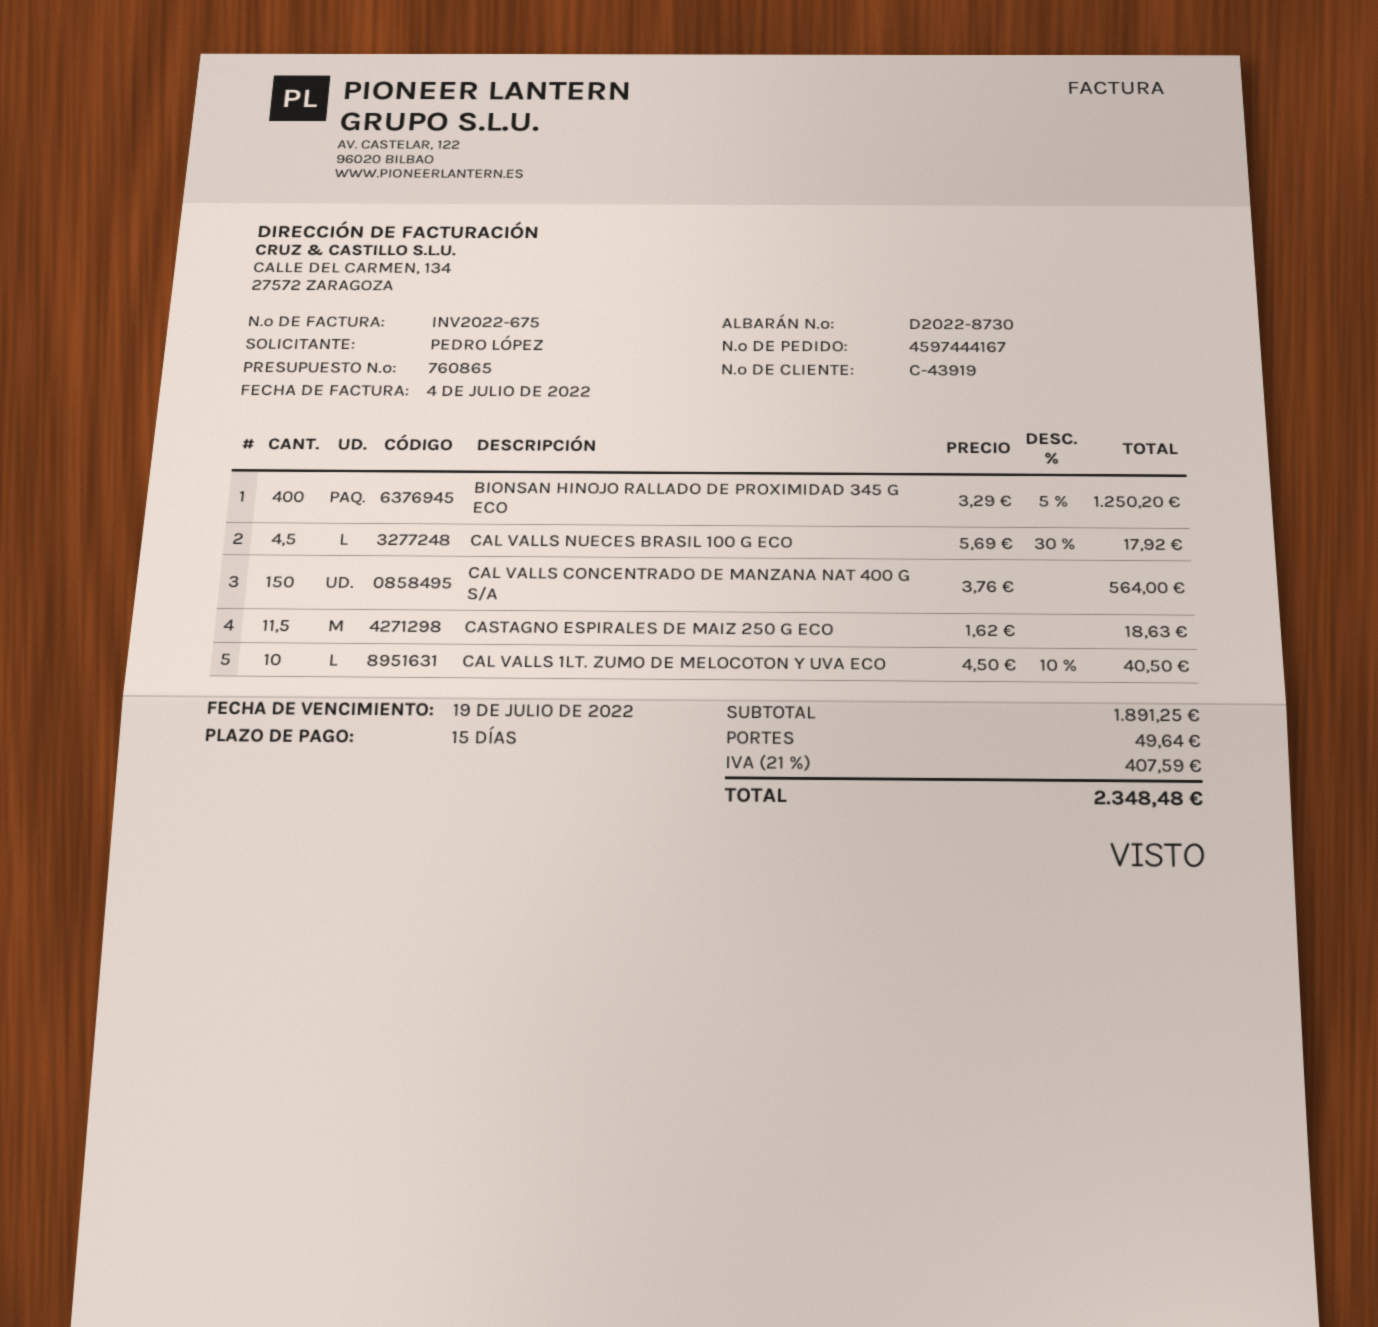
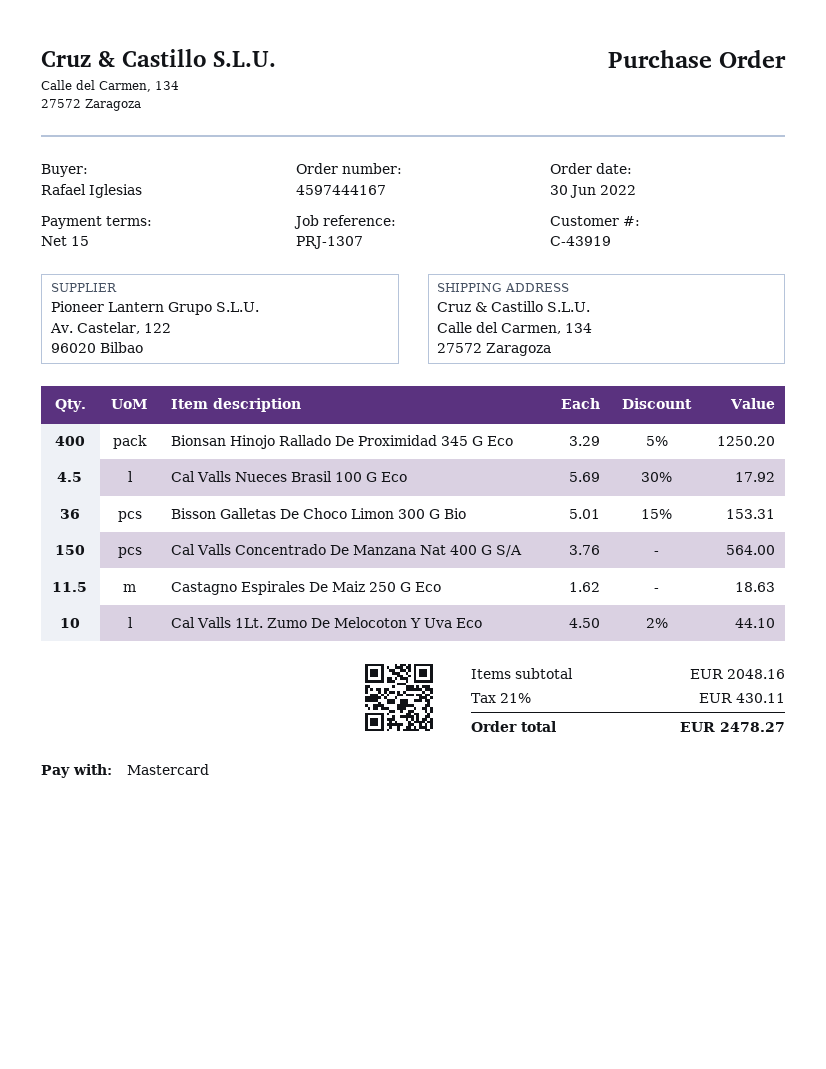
ordered by: PEDRO LÓPEZ -> Rafael Iglesias
CAL VALLS 1LT. ZUMO DE MELOCOTON Y UVA ECO: 10 x 4.50 - 10% = 40.50 -> 10 x 4.50 - 2% = 44.10
Bisson Galletas De Choco Limon 300 G Bio: none -> 36 x 5.01 - 15% = 153.31
subtotal: 1891.25 -> 2048.16
shipping: 49.64 -> none
tax: 21% = 407.59 -> 21% = 430.11
total: 2348.48 -> 2478.27

